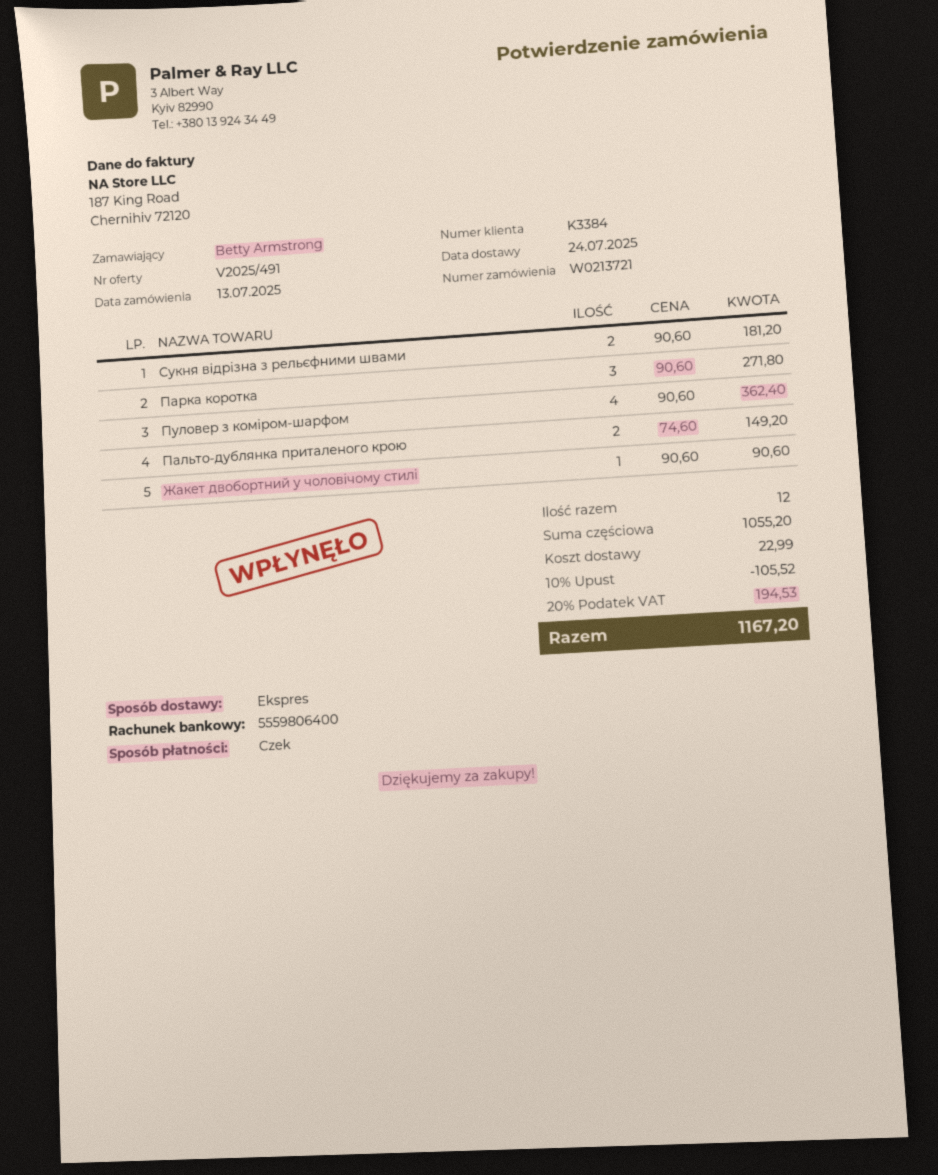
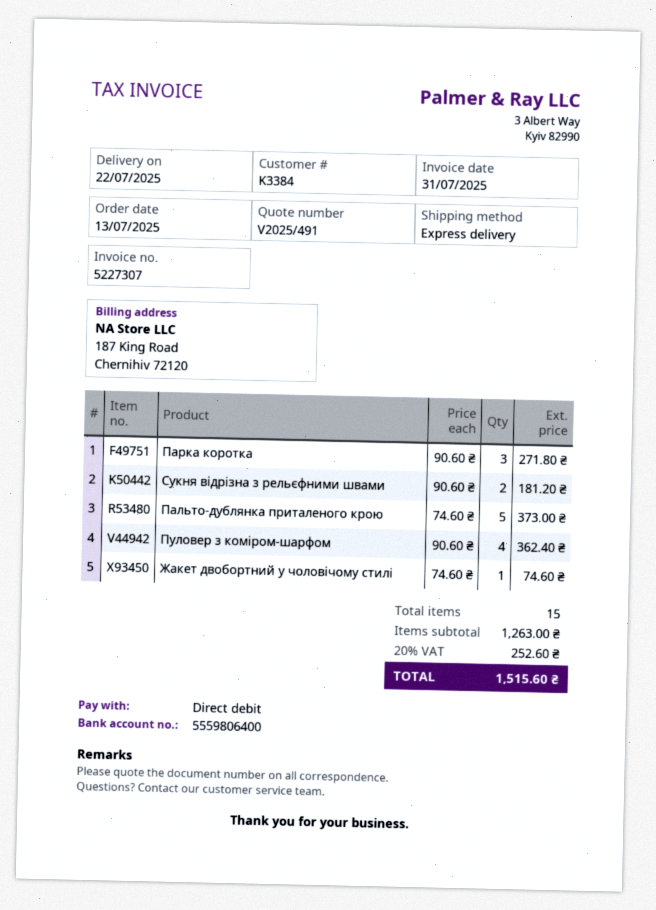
delivery date: 2025-07-24 -> 2025-07-22
payment method: cheque -> direct debit
Пальто-дублянка приталеного крою: 2 x 74.60 = 149.20 -> 5 x 74.60 = 373.00
Жакет двобортний у чоловічому стилі: 1 x 90.60 = 90.60 -> 1 x 74.60 = 74.60
total quantity: 12 -> 15
subtotal: 1055.20 -> 1263.00
discount: 10% = 105.52 -> none
shipping: 22.99 -> none
tax: 20% = 194.53 -> 20% = 252.60
total: 1167.20 -> 1515.60

